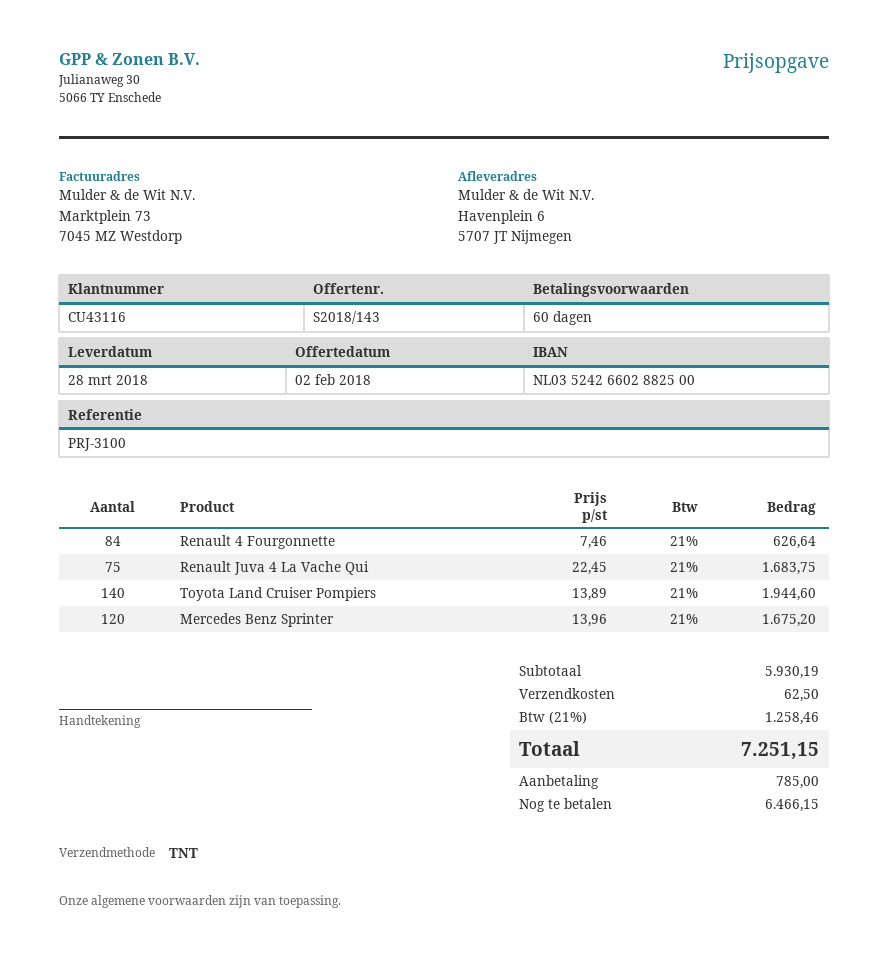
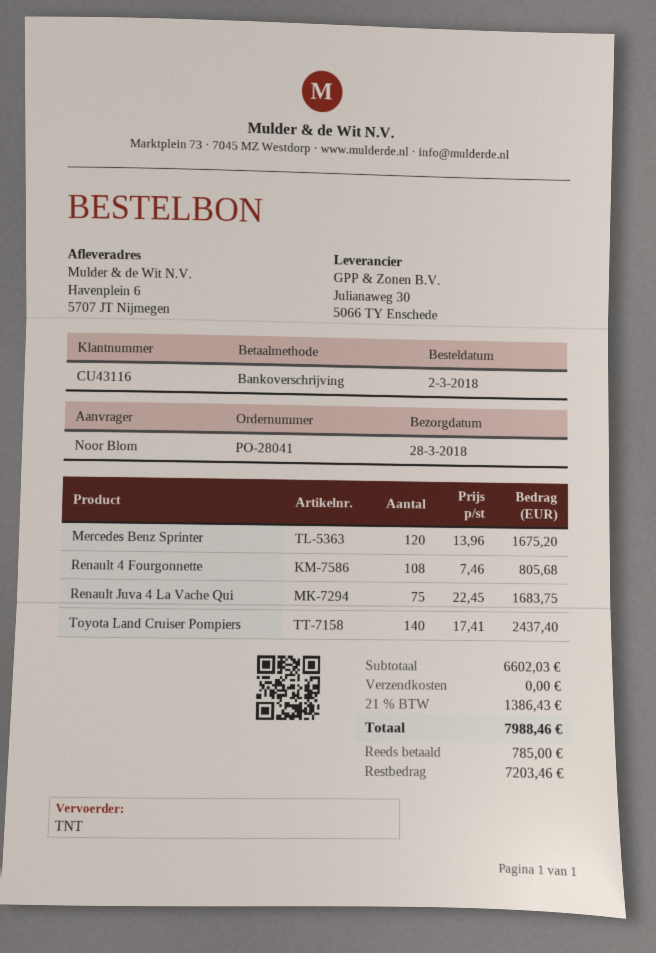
Renault 4 Fourgonnette: 84 x 7.46 = 626.64 -> 108 x 7.46 = 805.68
Toyota Land Cruiser Pompiers: 140 x 13.89 = 1944.60 -> 140 x 17.41 = 2437.40
subtotal: 5930.19 -> 6602.03
shipping: 62.50 -> 0.00
tax: 21% = 1258.46 -> 21% = 1386.43
total: 7251.15 -> 7988.46
balance: 6466.15 -> 7203.46

